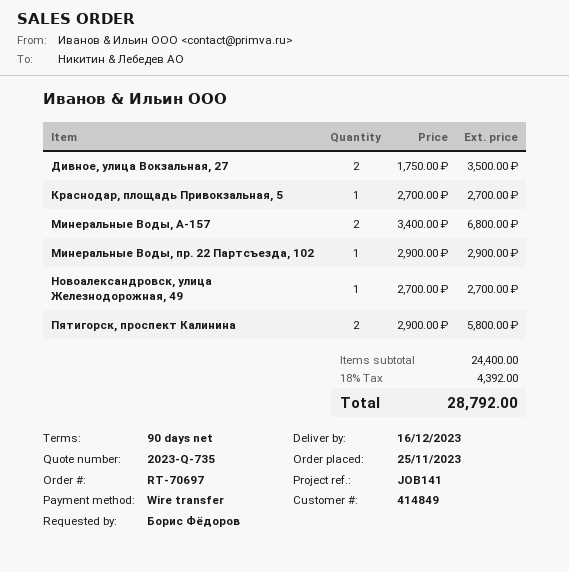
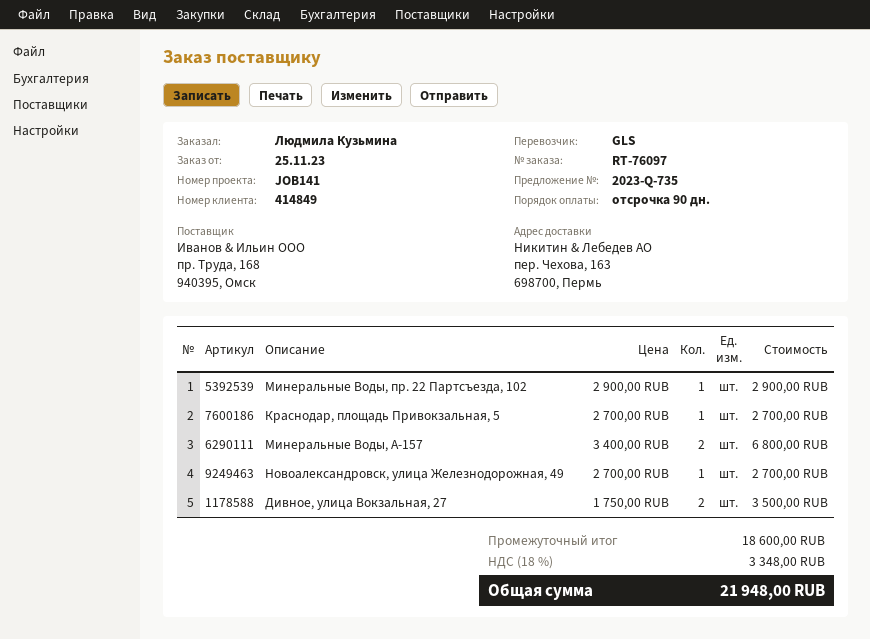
order number: RT-70697 -> RT-76097
ordered by: Борис Фёдоров -> Людмила Кузьмина
Пятигорск, проспект Калинина: 2 x 2900.00 = 5800.00 -> none
subtotal: 24400.00 -> 18600.00
tax: 18% = 4392.00 -> 18% = 3348.00
total: 28792.00 -> 21948.00

